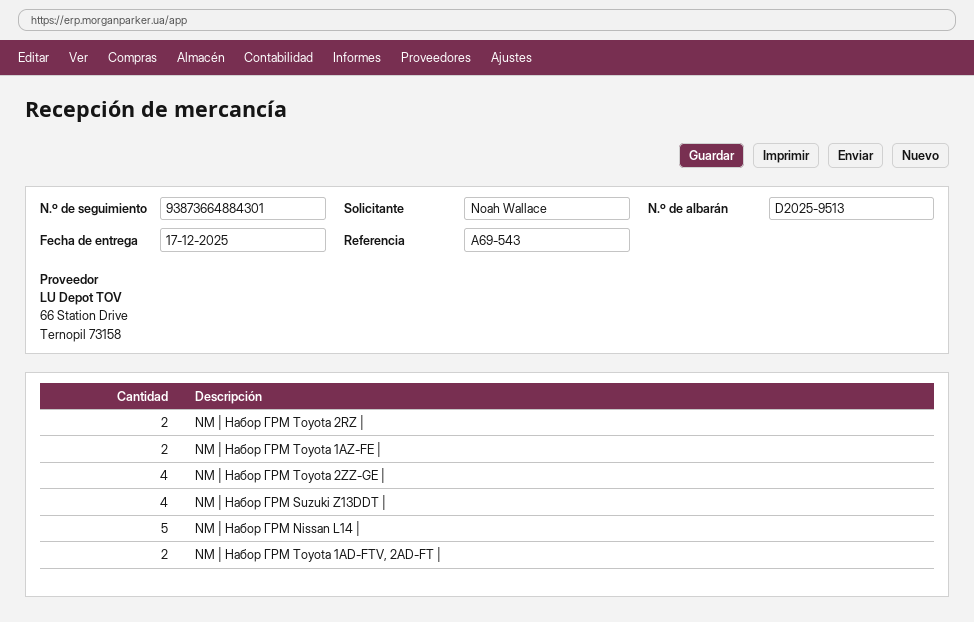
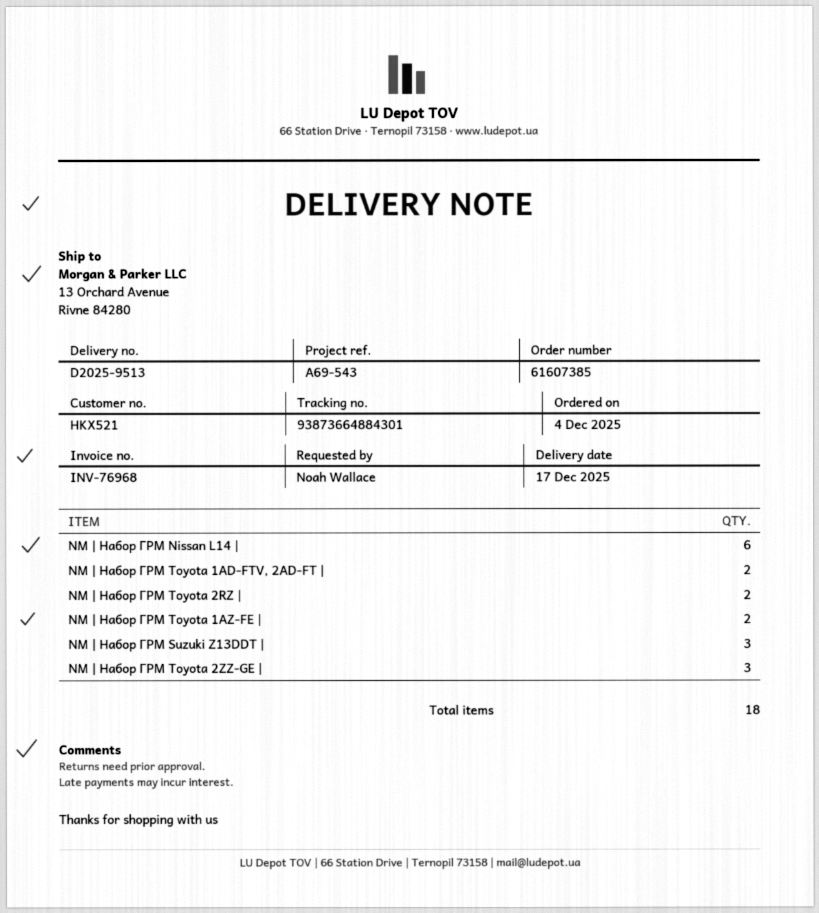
NM | Набор ГРМ Toyota 2ZZ-GE |: 4 -> 3
NM | Набор ГРМ Suzuki Z13DDT |: 4 -> 3
NM | Набор ГРМ Nissan L14 |: 5 -> 6

